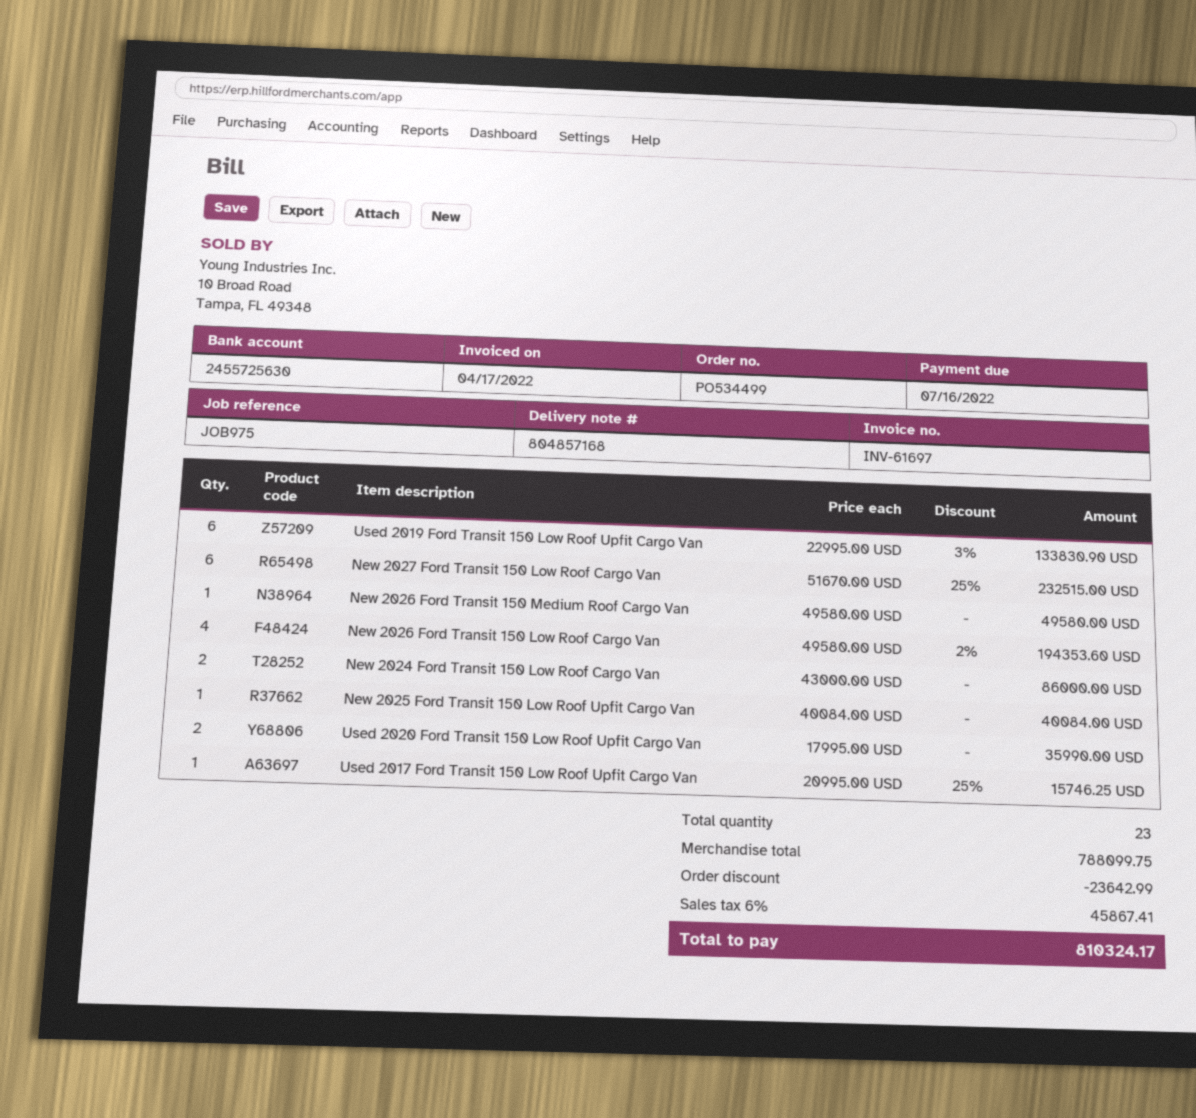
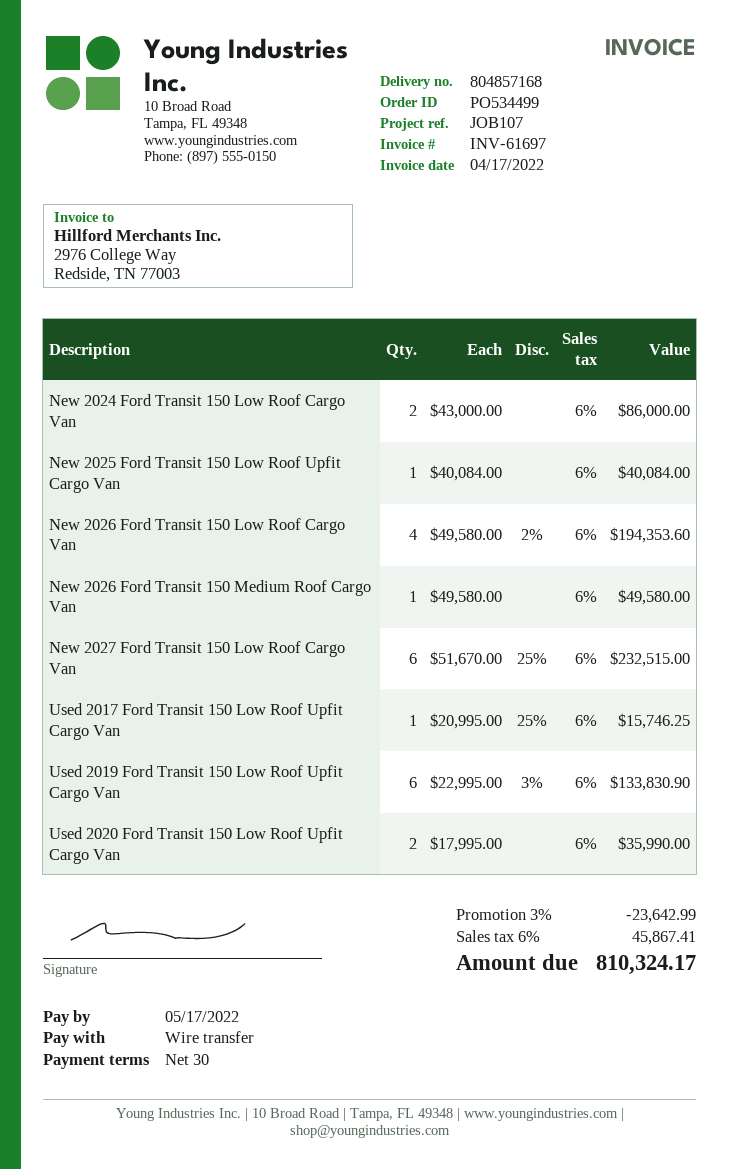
due date: 2022-07-16 -> 2022-05-17
reference: JOB975 -> JOB107

